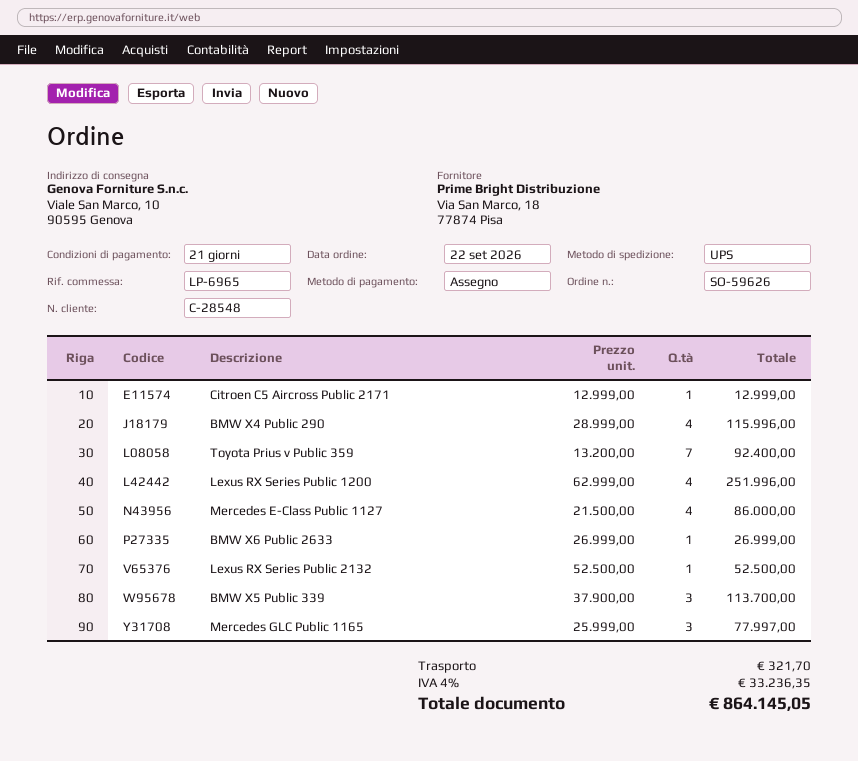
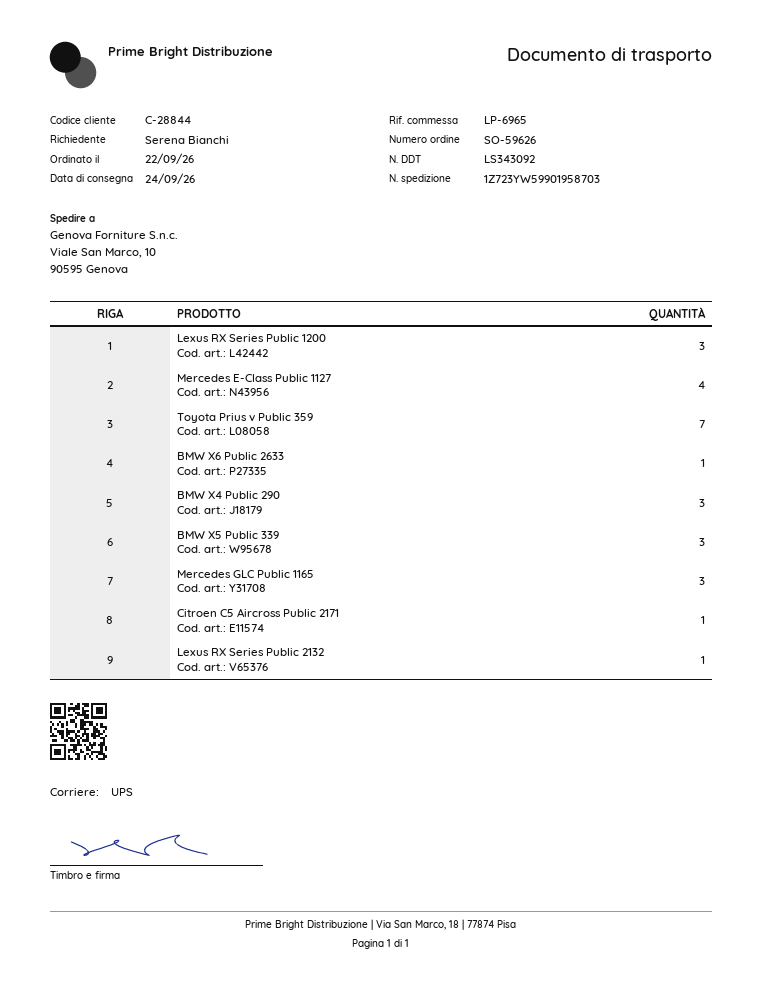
customer number: C-28548 -> C-28844
BMW X4 Public 290: 4 -> 3
Lexus RX Series Public 1200: 4 -> 3

